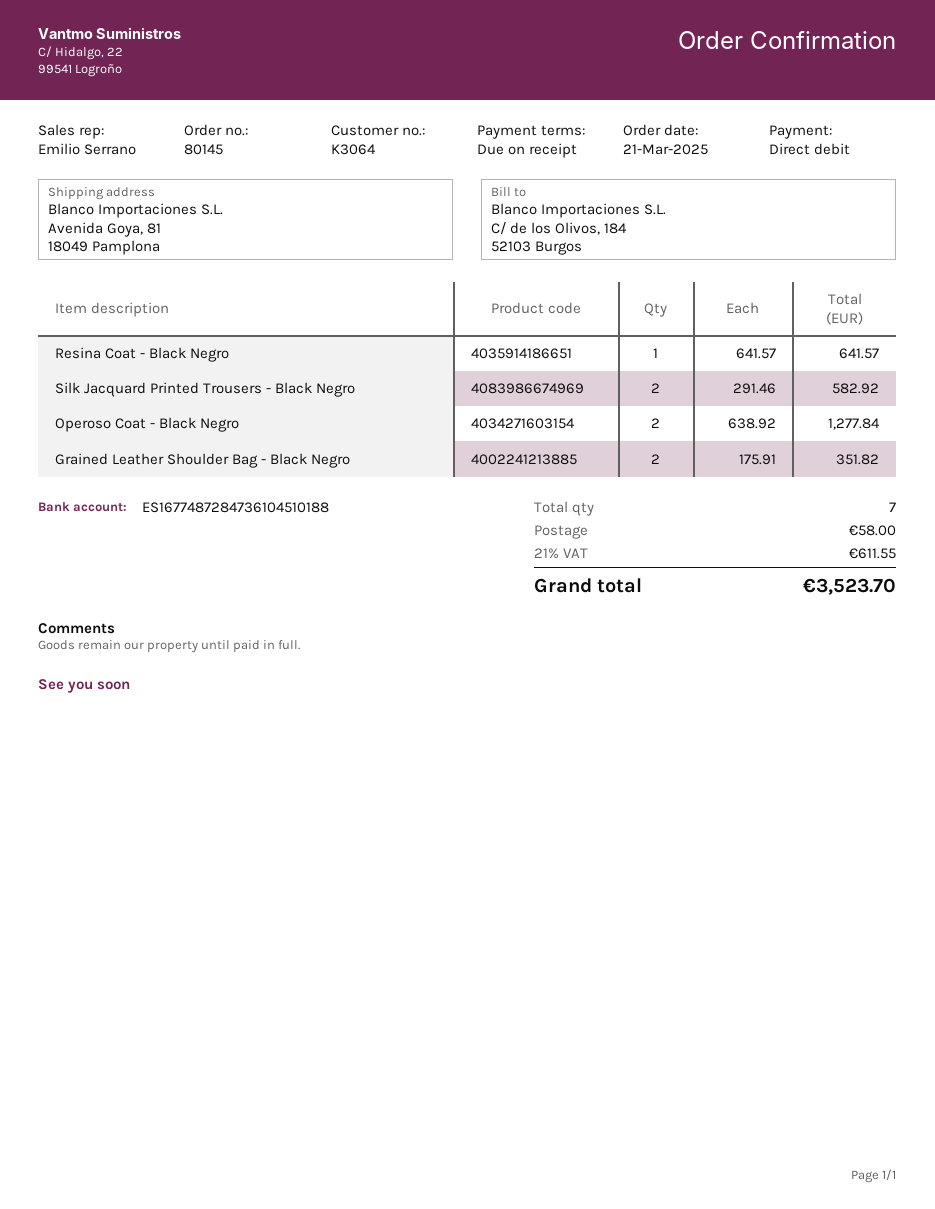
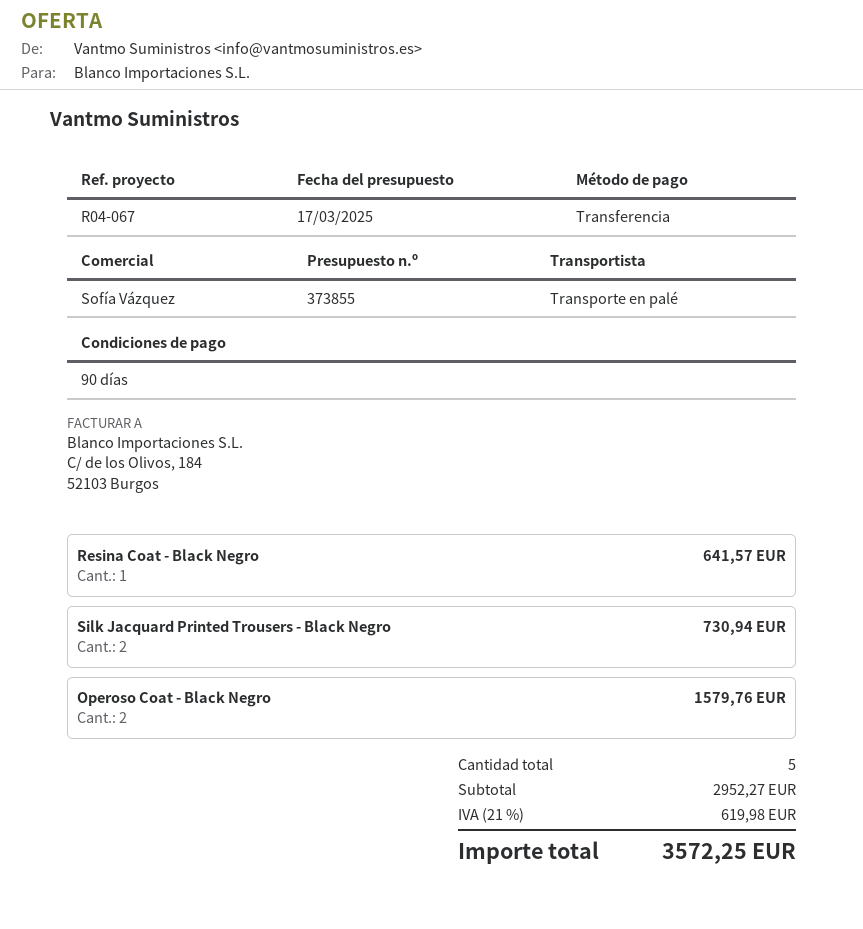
payment terms: on receipt -> 90 days
sales rep: Emilio Serrano -> Sofía Vázquez
payment method: direct debit -> bank transfer
Silk Jacquard Printed Trousers - Black Negro: 2 for 582.92 -> 2 for 730.94
Operoso Coat - Black Negro: 2 for 1277.84 -> 2 for 1579.76
Grained Leather Shoulder Bag - Black Negro: 2 for 351.82 -> none
total quantity: 7 -> 5
shipping: 58.00 -> none
tax: 21% = 611.55 -> 21% = 619.98
total: 3523.70 -> 3572.25

